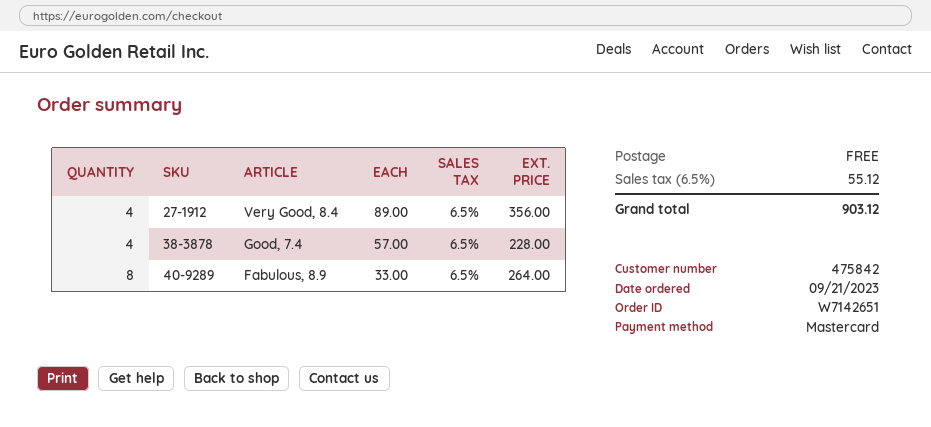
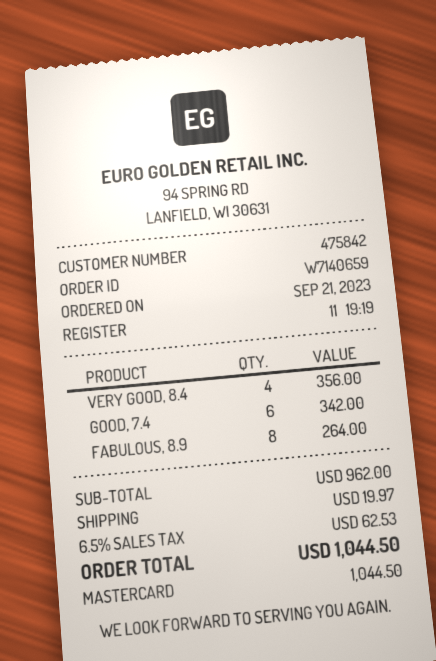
order number: W7142651 -> W7140659
Good, 7.4: 4 for 228.00 -> 6 for 342.00
shipping: 0.00 -> 19.97
tax: 6.5% = 55.12 -> 6.5% = 62.53
total: 903.12 -> 1044.50

